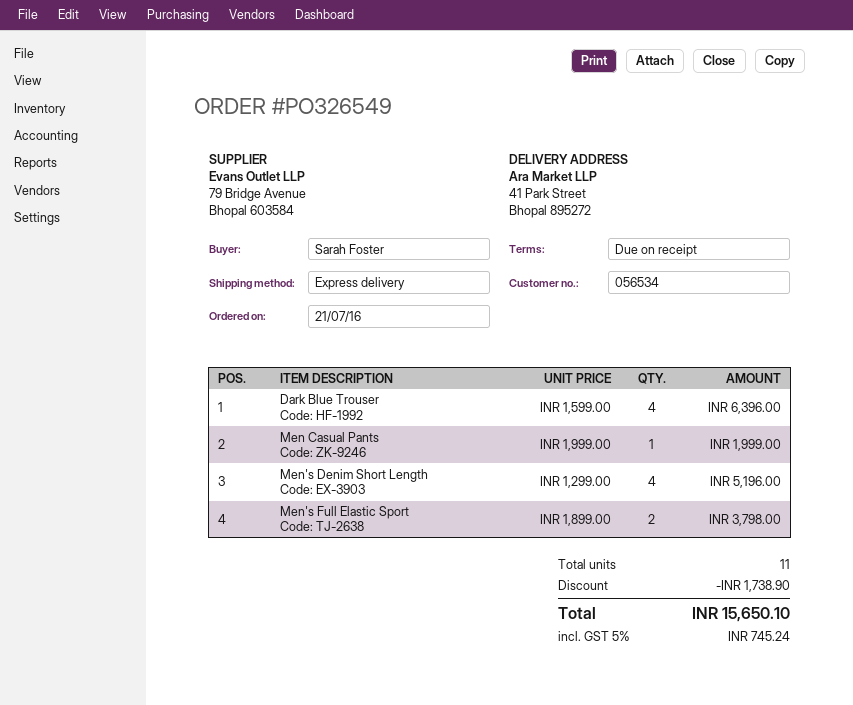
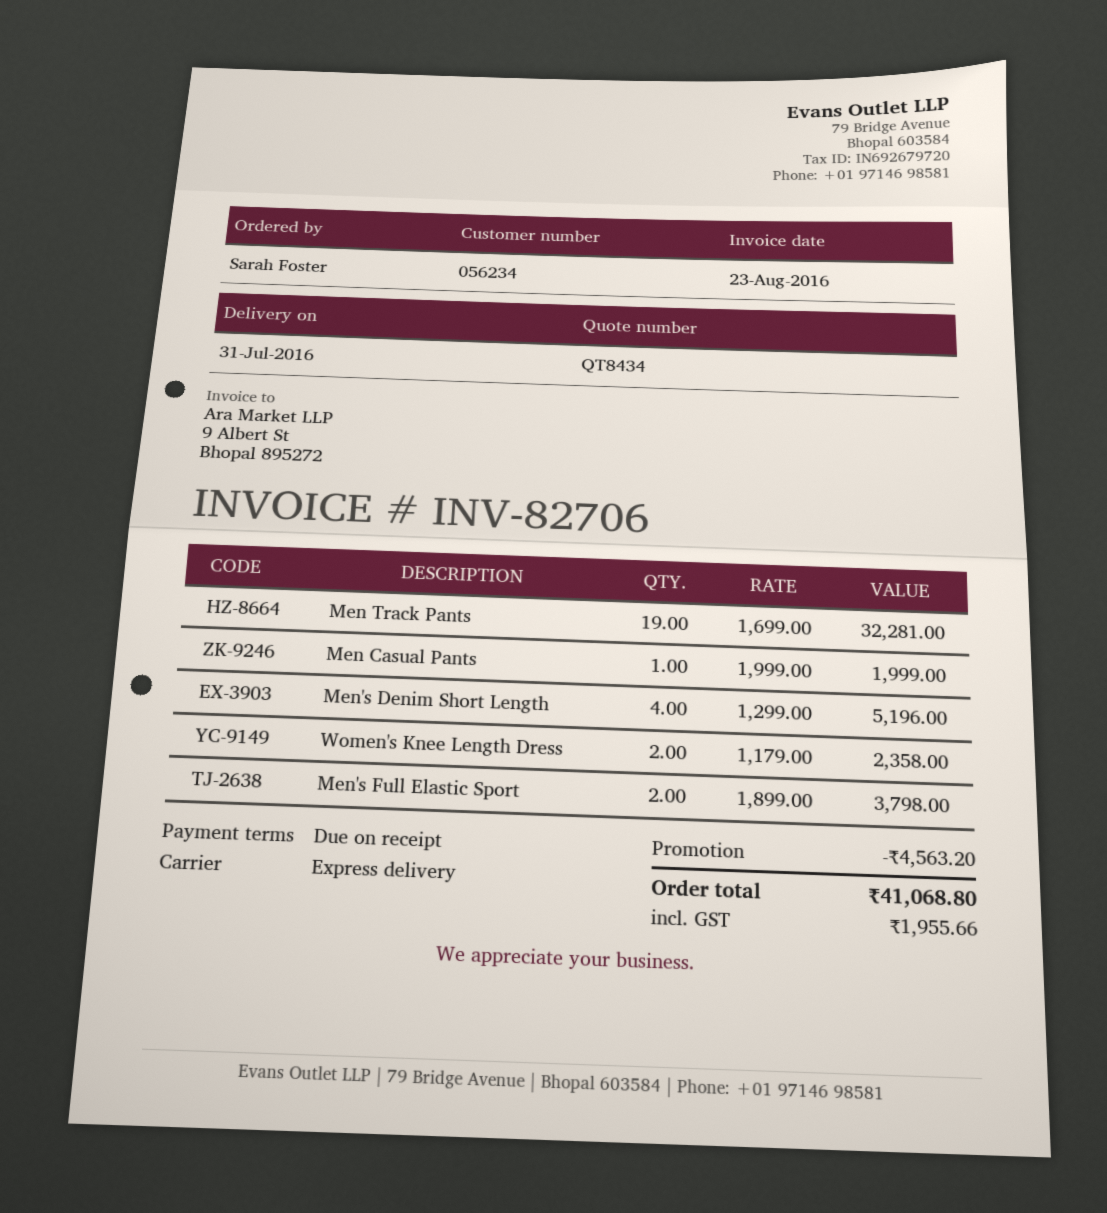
customer number: 056534 -> 056234
Dark Blue Trouser: 4 x 1599.00 = 6396.00 -> none
Men Track Pants: none -> 19 x 1699.00 = 32281.00
Women's Knee Length Dress: none -> 2 x 1179.00 = 2358.00
discount: 1738.90 -> 4563.20
tax: 745.24 -> 1955.66
total: 15650.10 -> 41068.80

